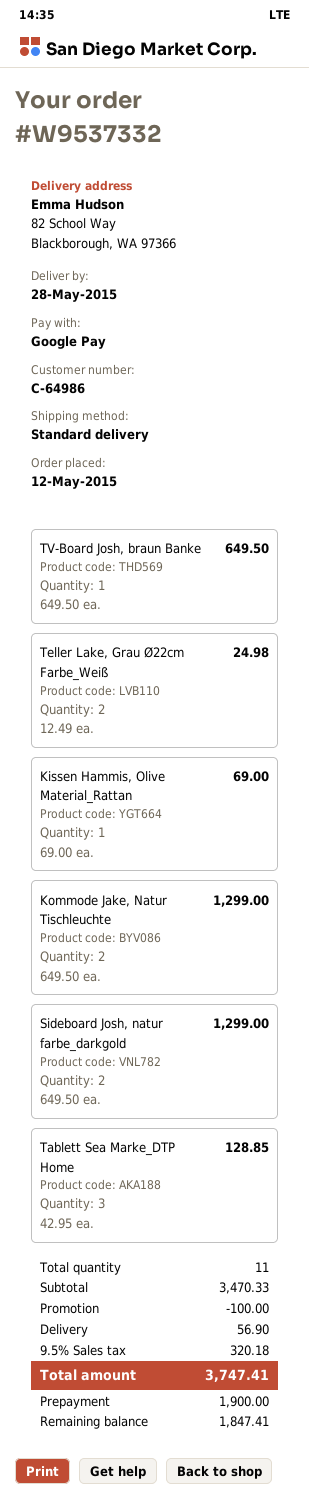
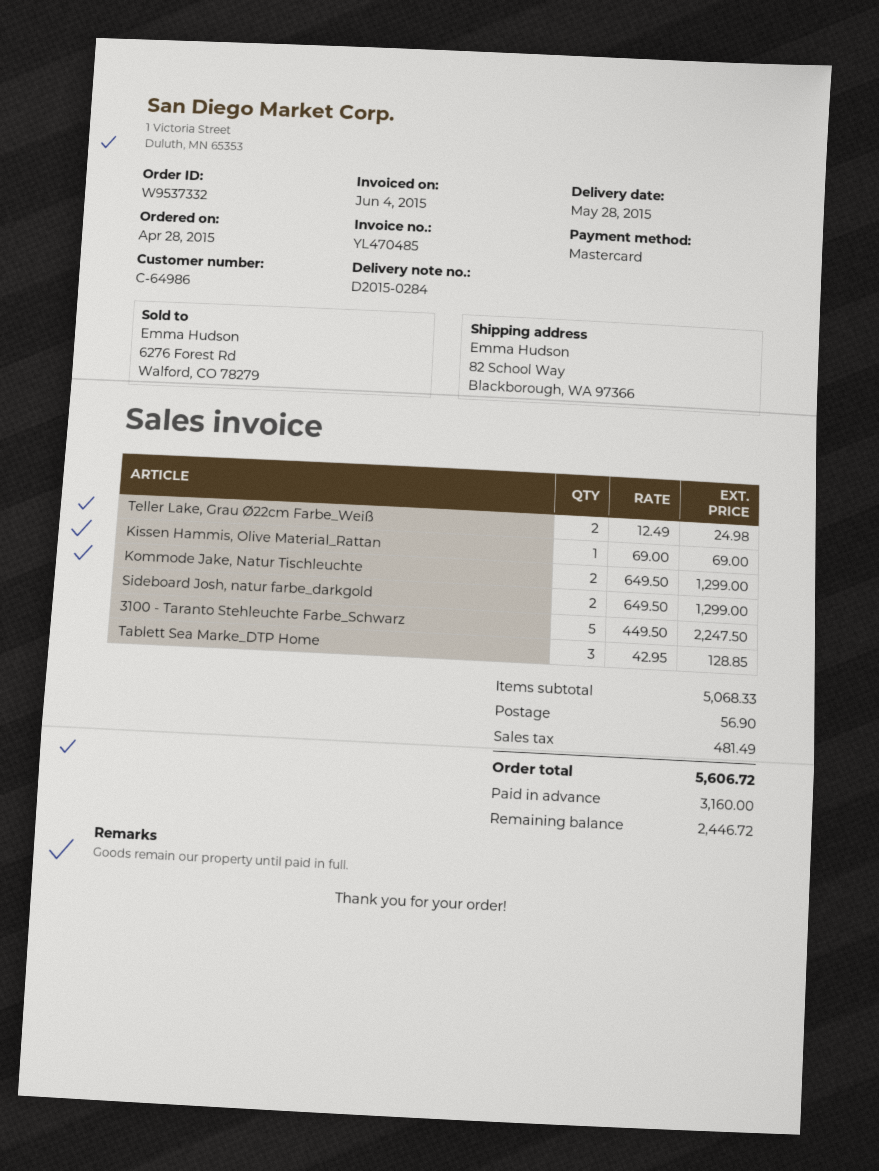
order date: 2015-05-12 -> 2015-04-28
payment method: Google Pay -> Mastercard
TV-Board Josh, braun Banke: 1 x 649.50 = 649.50 -> none
3100 - Taranto Stehleuchte Farbe_Schwarz: none -> 5 x 449.50 = 2247.50
subtotal: 3470.33 -> 5068.33
discount: 100.00 -> none
tax: 320.18 -> 481.49
total: 3747.41 -> 5606.72
deposit: 1900.00 -> 3160.00
balance: 1847.41 -> 2446.72

